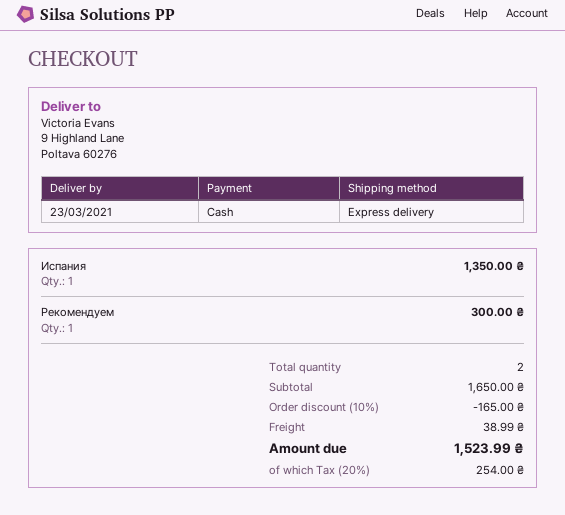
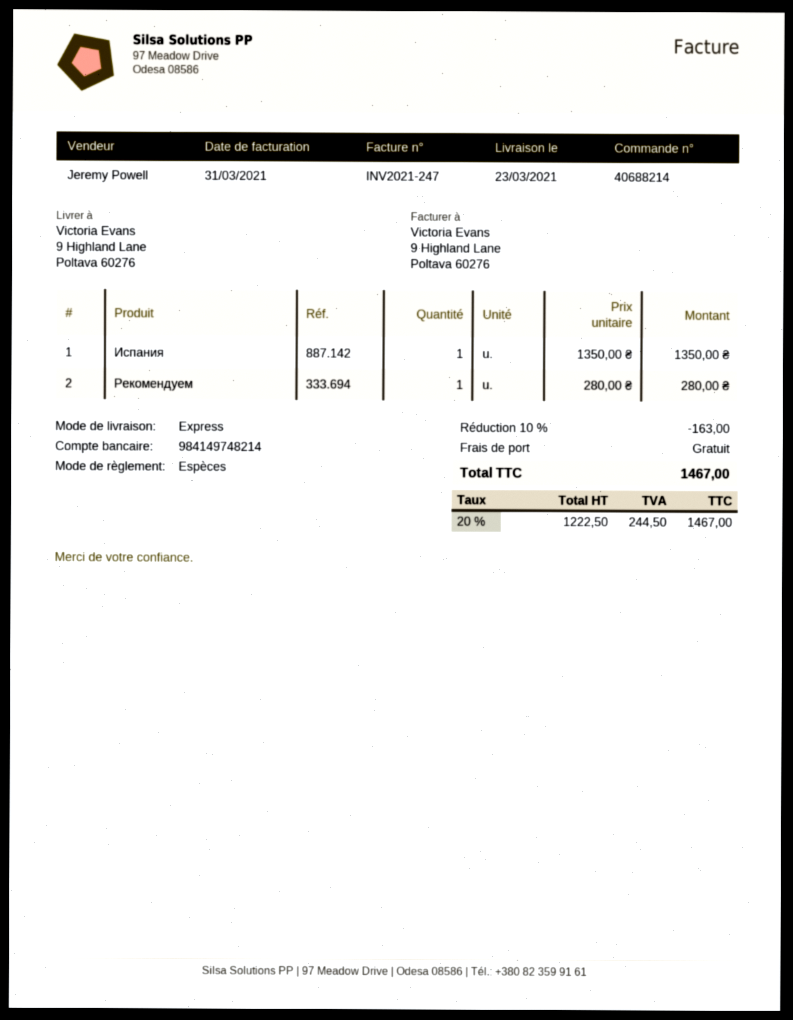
Рекомендуем: 1 for 300.00 -> 1 for 280.00
discount: 10% = 165.00 -> 10% = 163.00
shipping: 38.99 -> 0.00
tax: 20% = 254.00 -> 20% = 244.50
total: 1523.99 -> 1467.00

